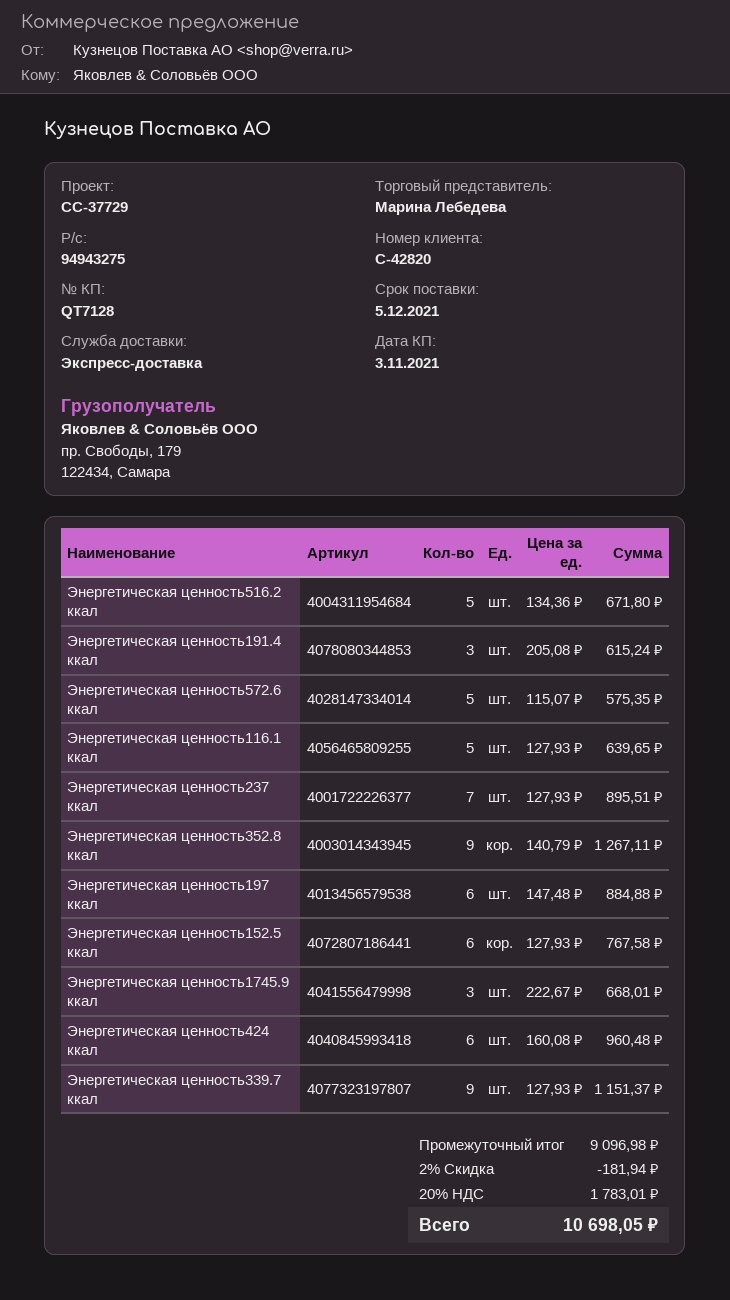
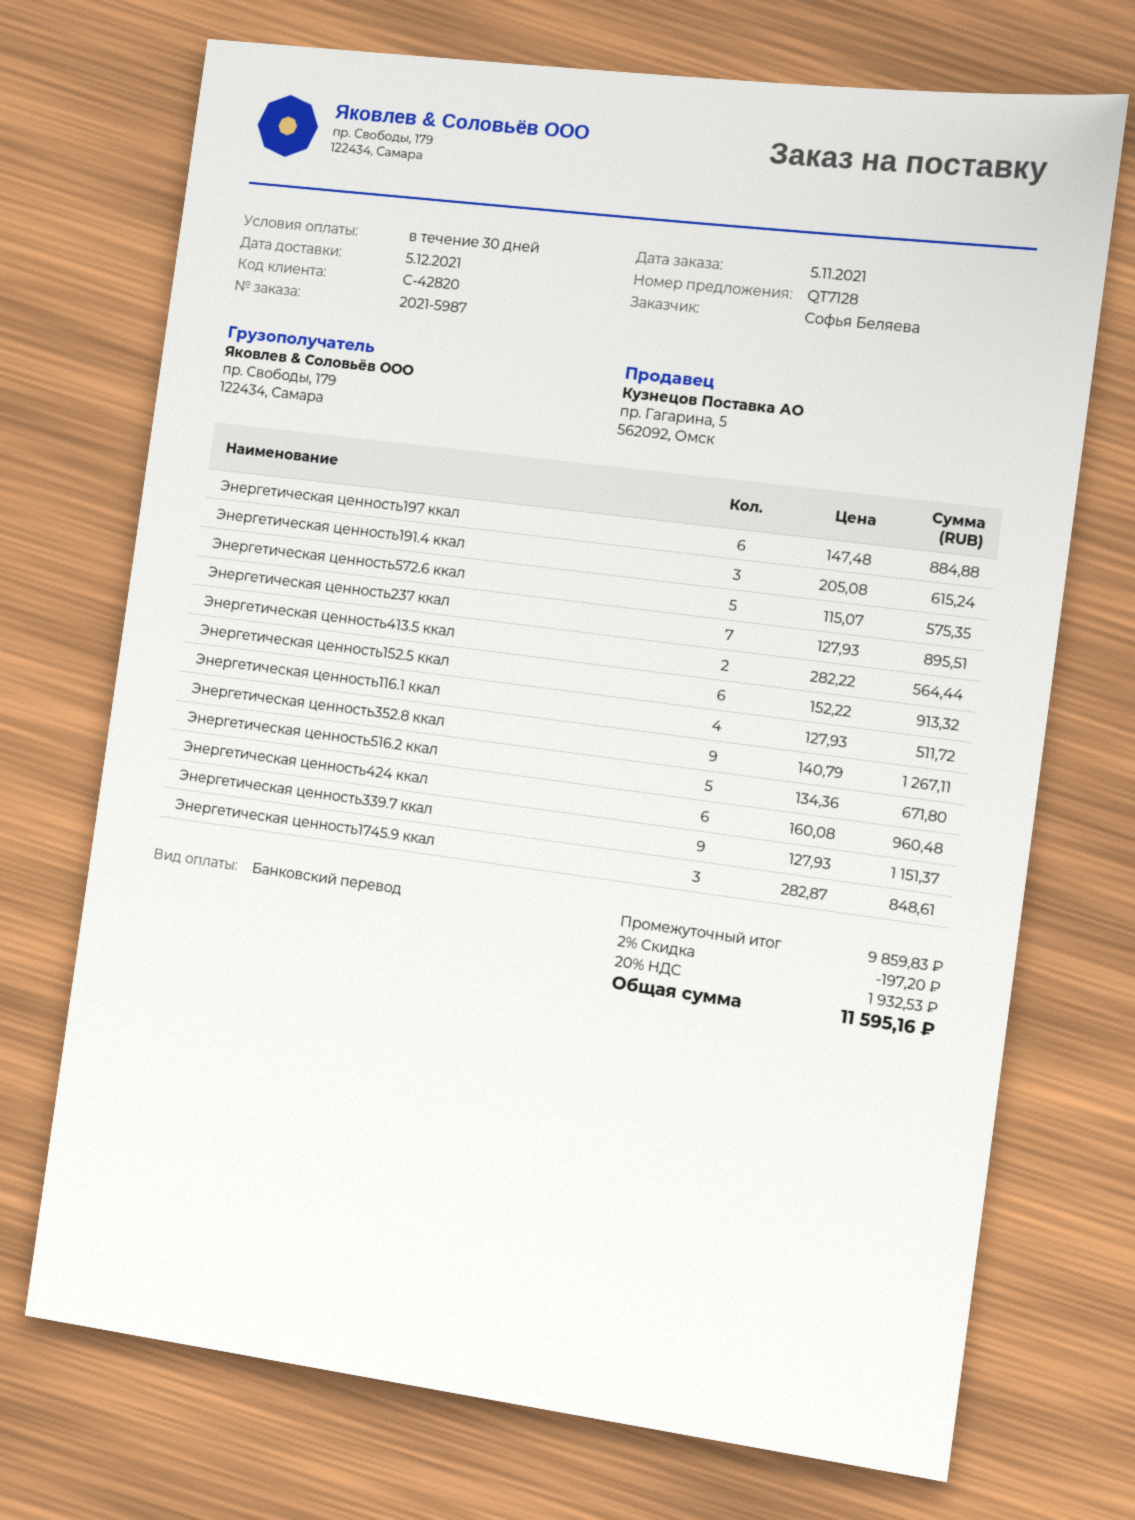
Энергетическая ценность116.1 ккал: 5 x 127.93 = 639.65 -> 4 x 127.93 = 511.72
Энергетическая ценность152.5 ккал: 6 x 127.93 = 767.58 -> 6 x 152.22 = 913.32
Энергетическая ценность1745.9 ккал: 3 x 222.67 = 668.01 -> 3 x 282.87 = 848.61
Энергетическая ценность413.5 ккал: none -> 2 x 282.22 = 564.44
subtotal: 9096.98 -> 9859.83
discount: 2% = 181.94 -> 2% = 197.20
tax: 20% = 1783.01 -> 20% = 1932.53
total: 10698.05 -> 11595.16

